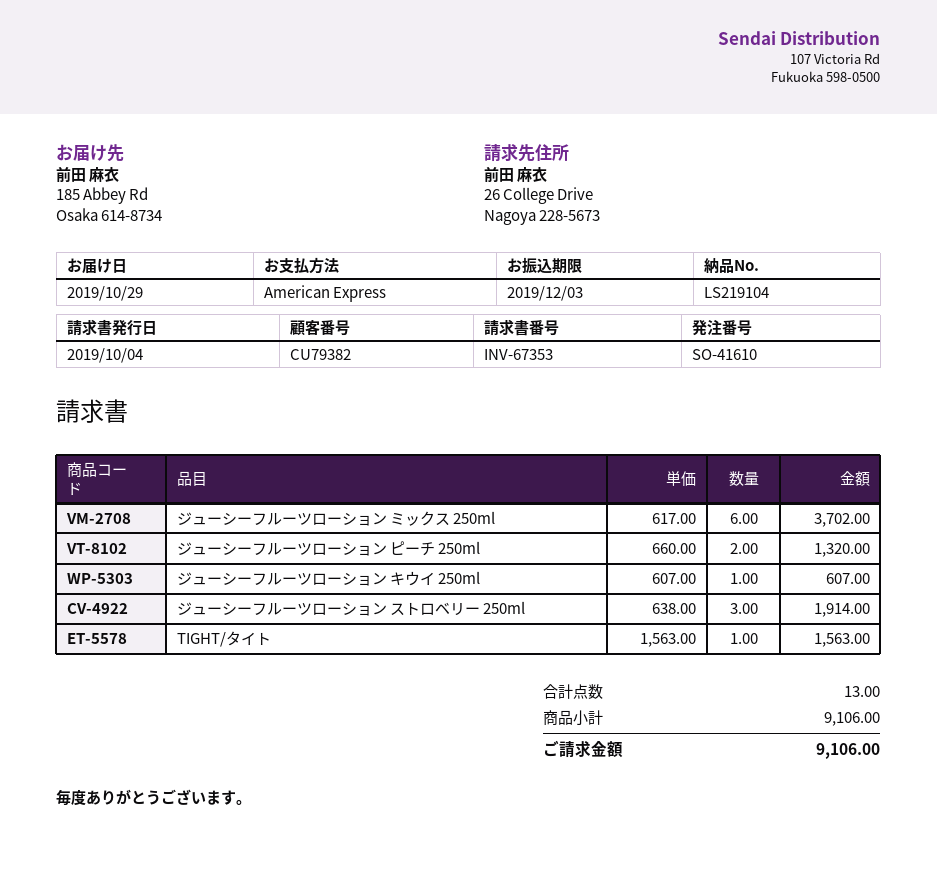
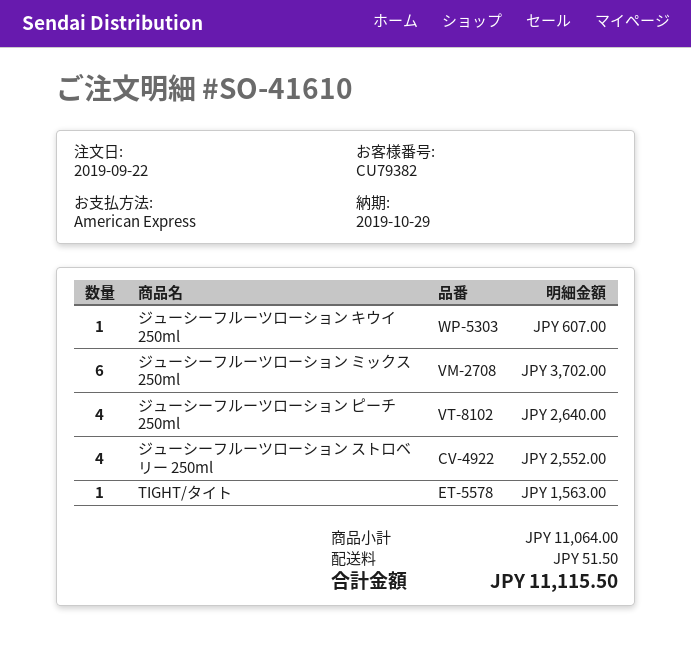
ジューシーフルーツローション ピーチ 250ml: 2 for 1320.00 -> 4 for 2640.00
ジューシーフルーツローション ストロベリー 250ml: 3 for 1914.00 -> 4 for 2552.00
subtotal: 9106.00 -> 11064.00
shipping: none -> 51.50
total: 9106.00 -> 11115.50

